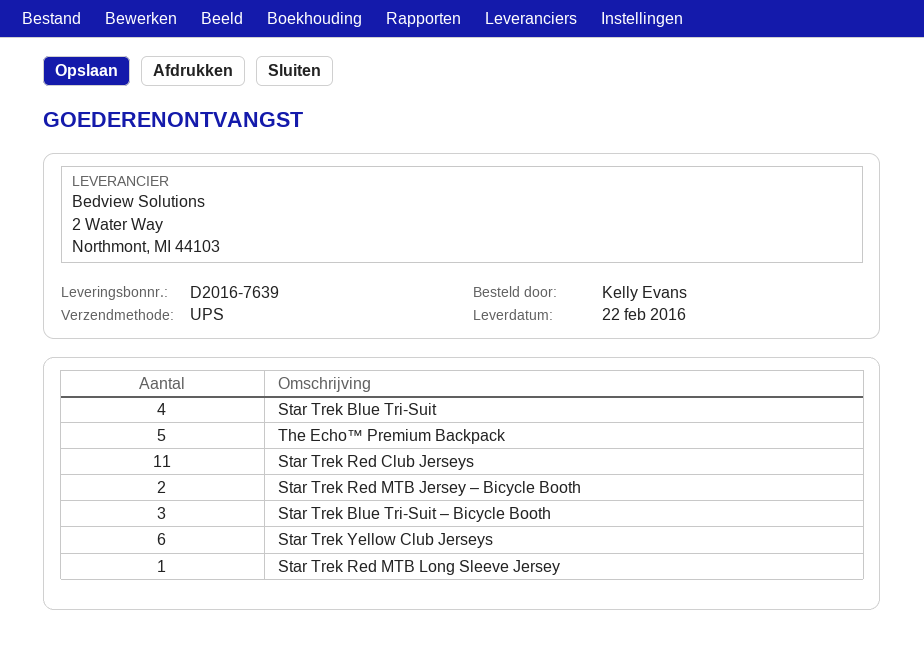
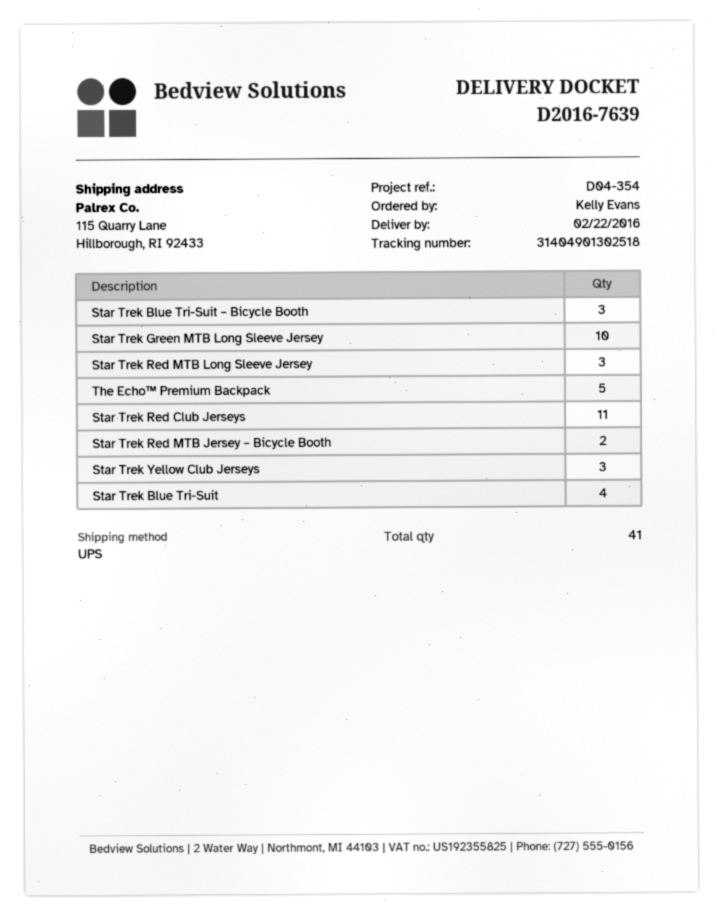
Star Trek Yellow Club Jerseys: 6 -> 3
Star Trek Red MTB Long Sleeve Jersey: 1 -> 3
Star Trek Green MTB Long Sleeve Jersey: none -> 10

